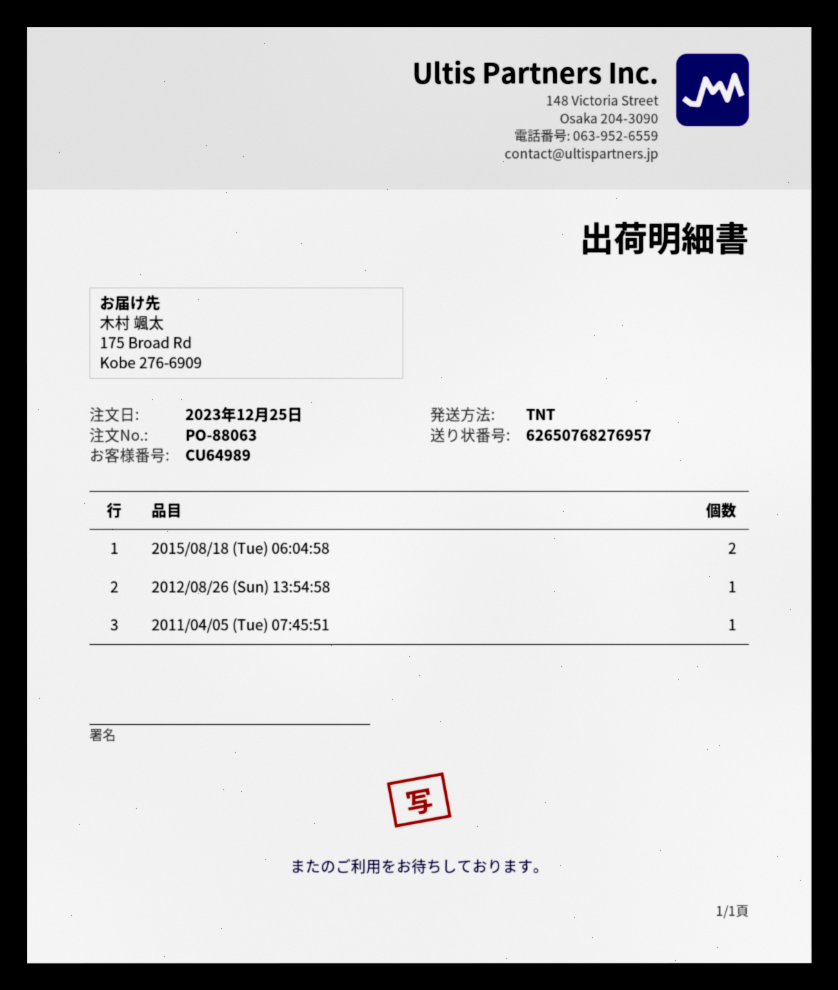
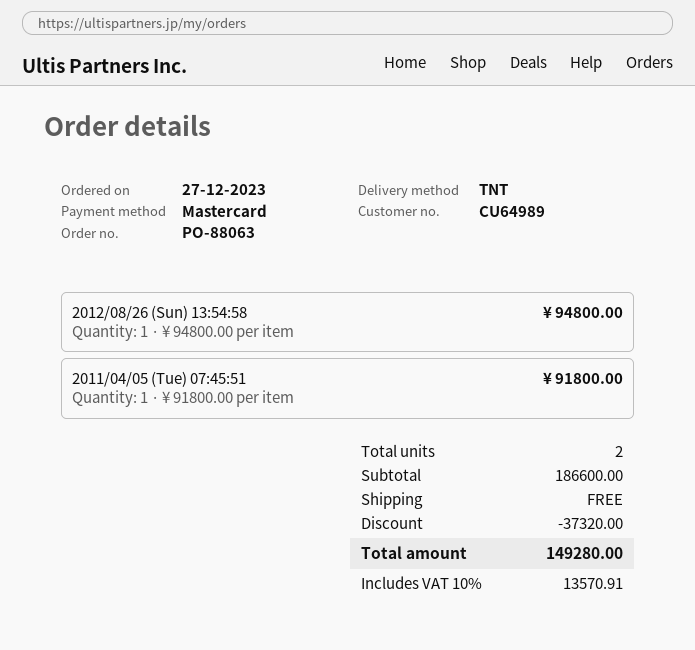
order date: 2023-12-25 -> 2023-12-27
2015/08/18 (Tue) 06:04:58: 2 -> none

